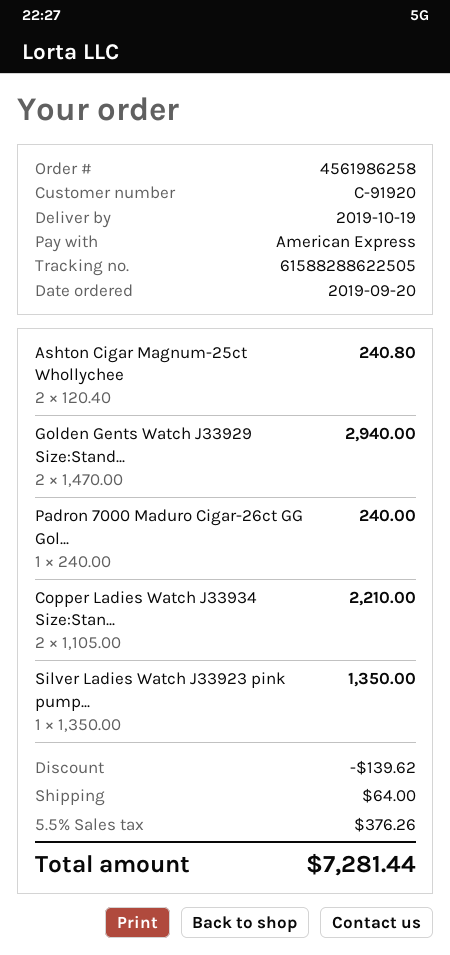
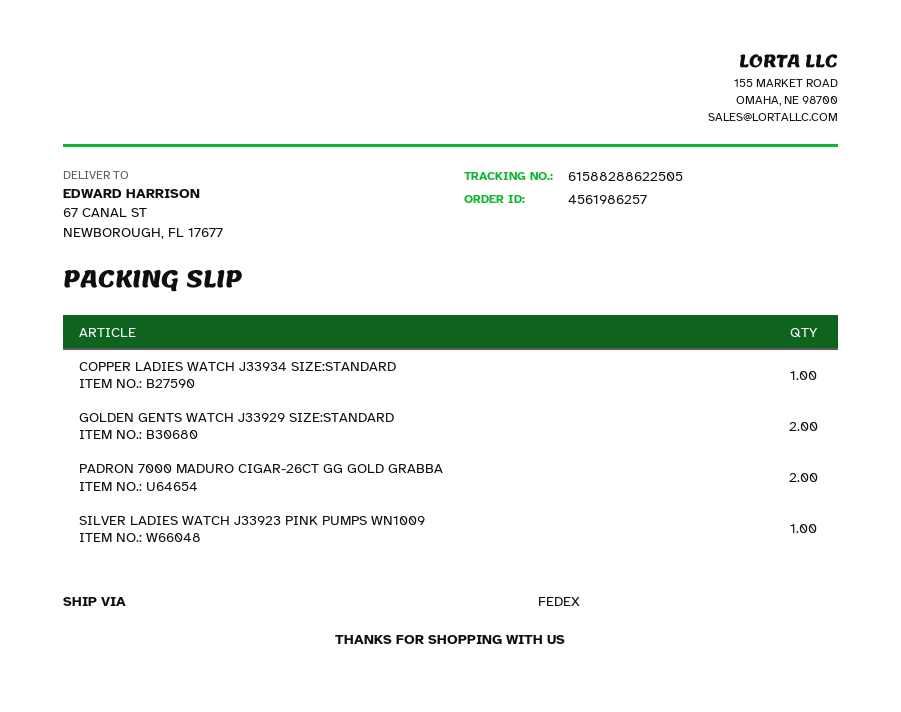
order number: 4561986258 -> 4561986257
Ashton Cigar Magnum-25ct Whollychee: 2 -> none
Padron 7000 Maduro Cigar-26ct GG Gol...: 1 -> 2
Copper Ladies Watch J33934 Size:Stan...: 2 -> 1

